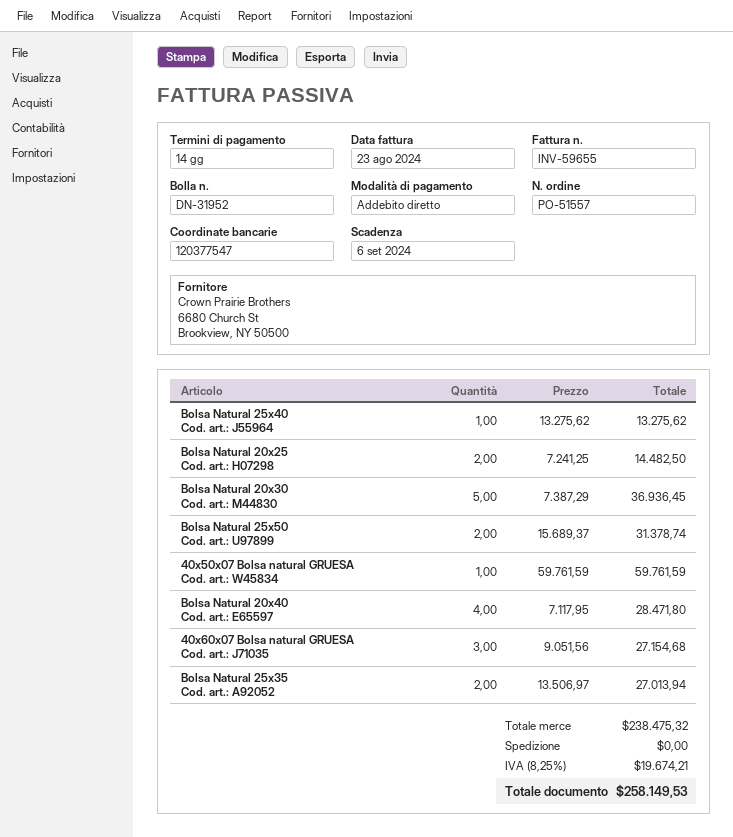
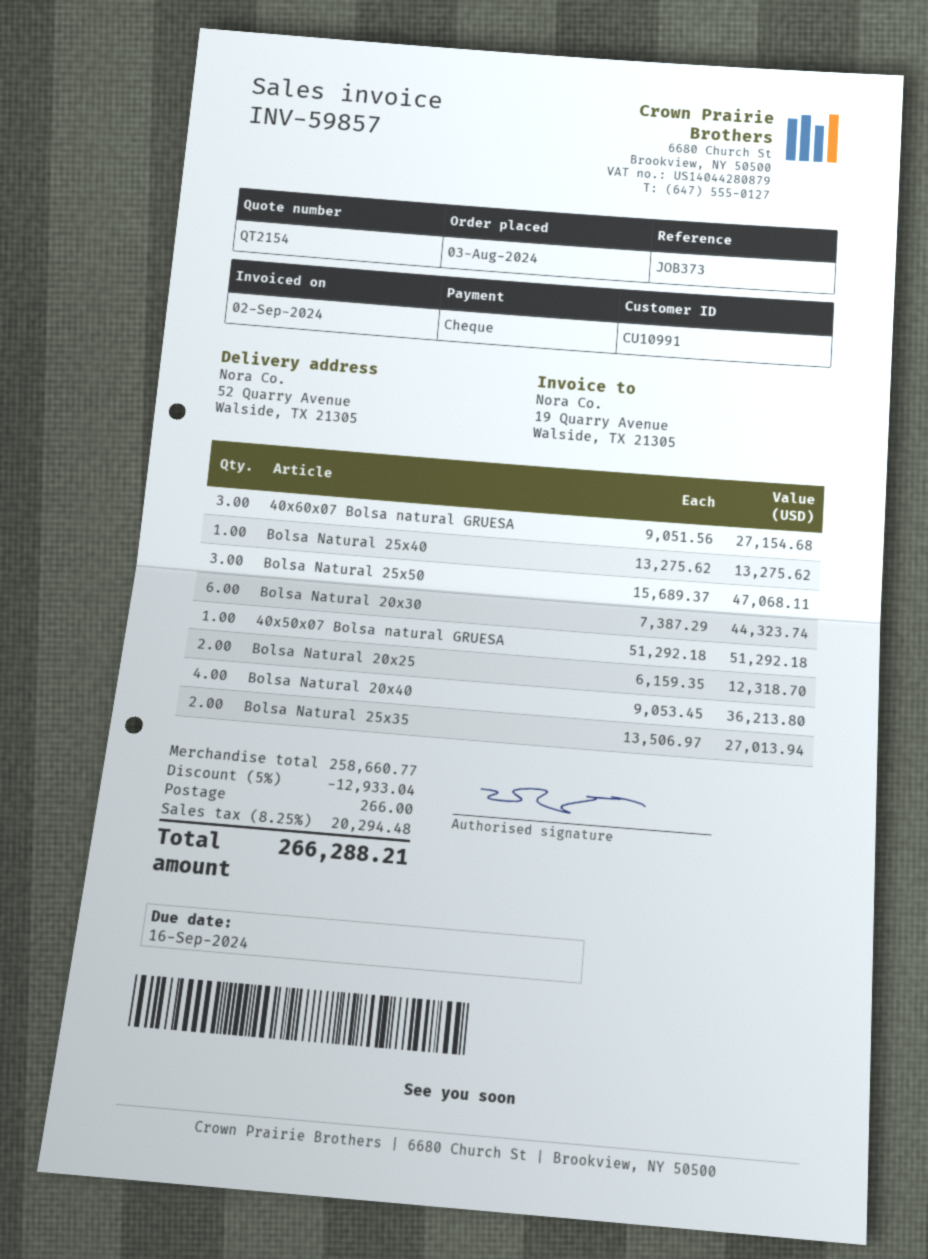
invoice number: INV-59655 -> INV-59857
invoice date: 2024-08-23 -> 2024-09-02
due date: 2024-09-06 -> 2024-09-16
payment method: direct debit -> cheque
Bolsa Natural 20x25: 2 x 7241.25 = 14482.50 -> 2 x 6159.35 = 12318.70
Bolsa Natural 20x30: 5 x 7387.29 = 36936.45 -> 6 x 7387.29 = 44323.74
Bolsa Natural 25x50: 2 x 15689.37 = 31378.74 -> 3 x 15689.37 = 47068.11
40x50x07 Bolsa natural GRUESA: 1 x 59761.59 = 59761.59 -> 1 x 51292.18 = 51292.18
Bolsa Natural 20x40: 4 x 7117.95 = 28471.80 -> 4 x 9053.45 = 36213.80
subtotal: 238475.32 -> 258660.77
discount: none -> 5% = 12933.04
shipping: 0.00 -> 266.00
tax: 8.25% = 19674.21 -> 8.25% = 20294.48
total: 258149.53 -> 266288.21

